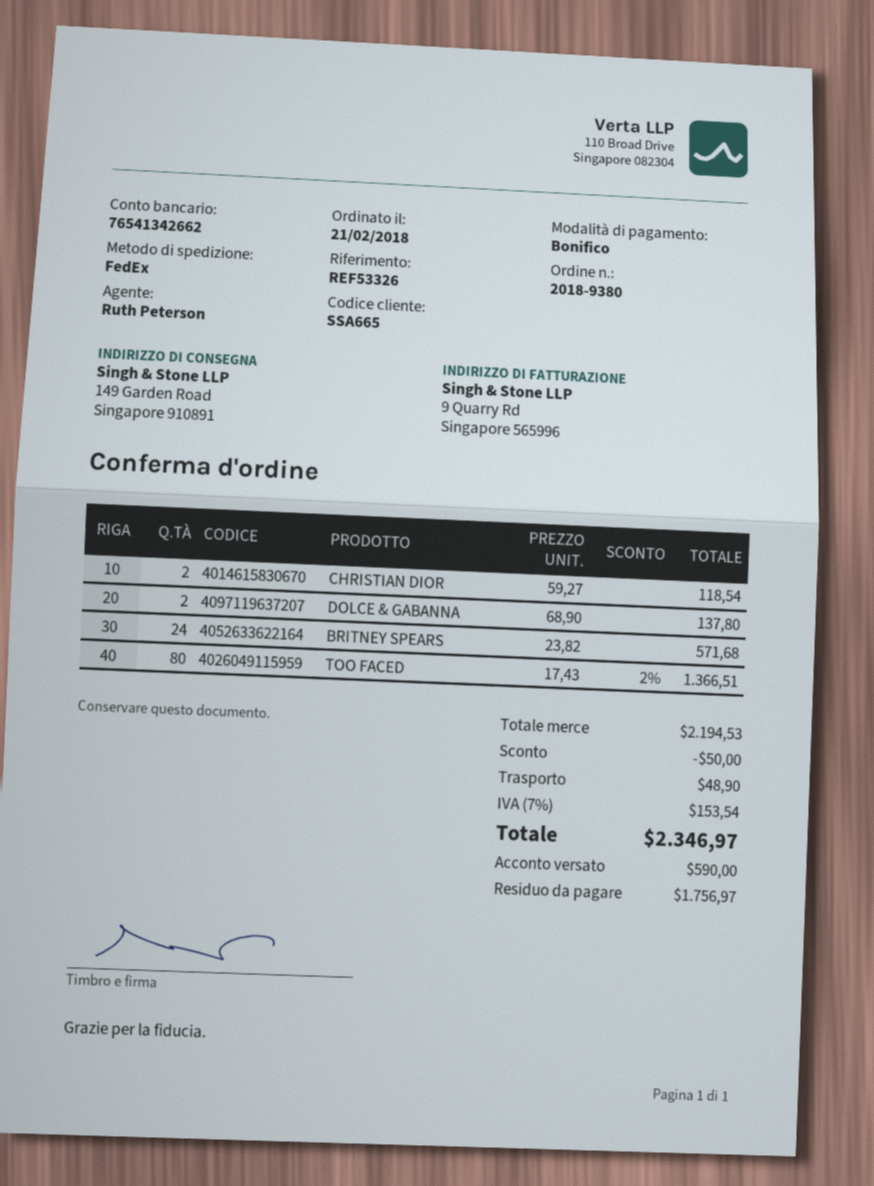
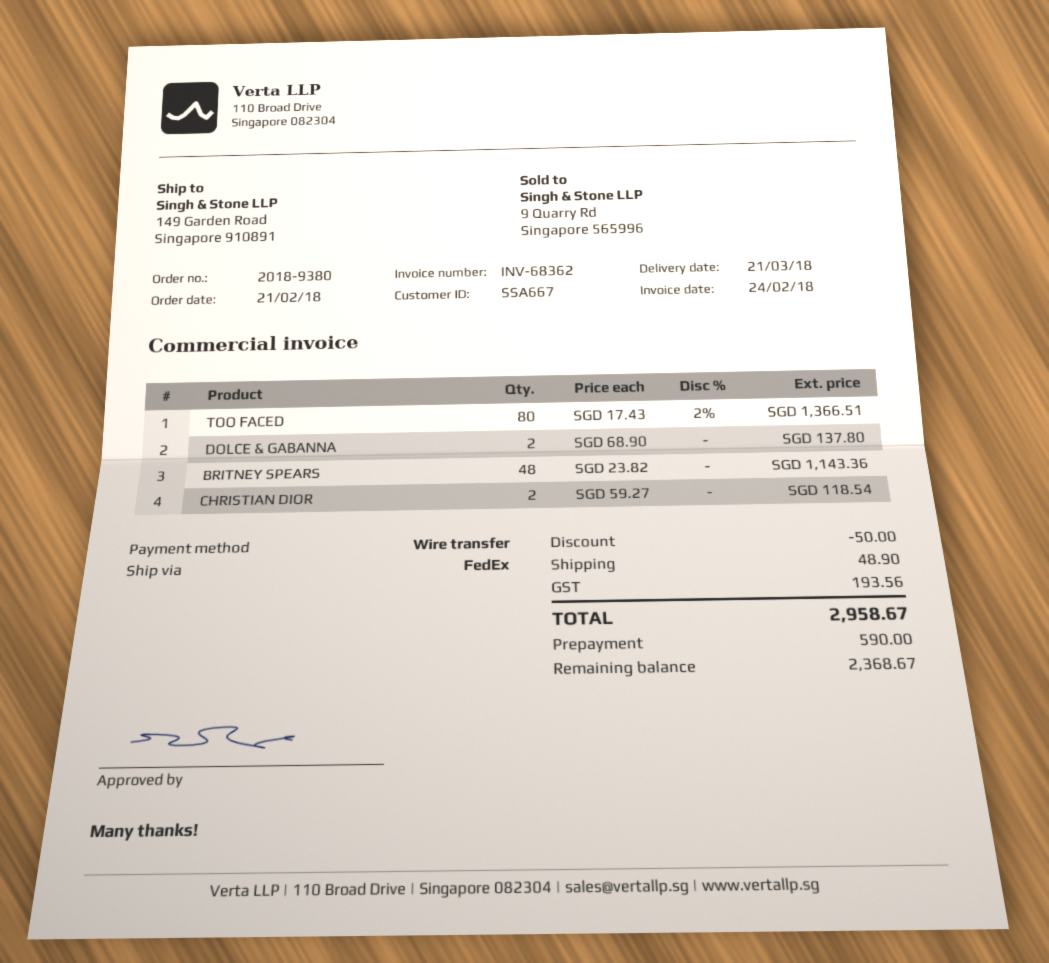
customer number: SSA665 -> SSA667
BRITNEY SPEARS: 24 x 23.82 = 571.68 -> 48 x 23.82 = 1143.36
tax: 153.54 -> 193.56
total: 2346.97 -> 2958.67
balance: 1756.97 -> 2368.67

